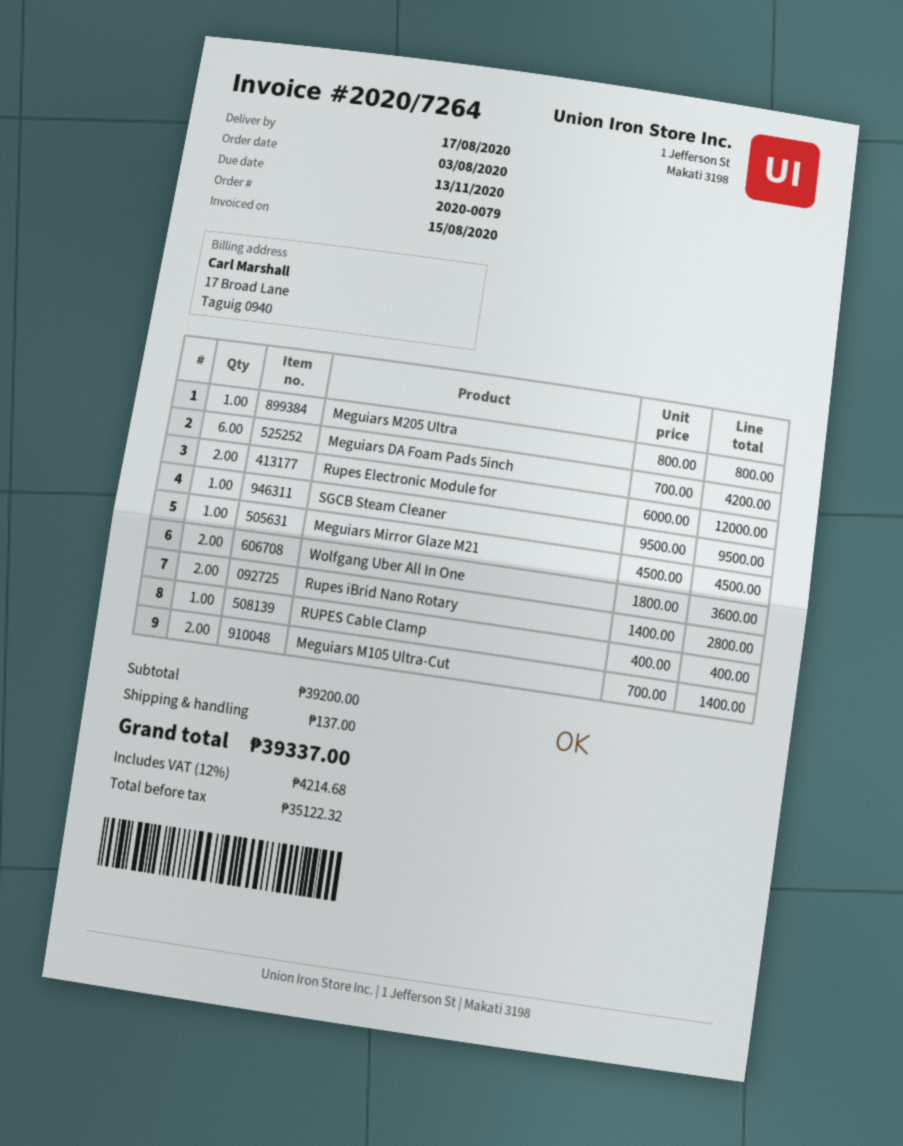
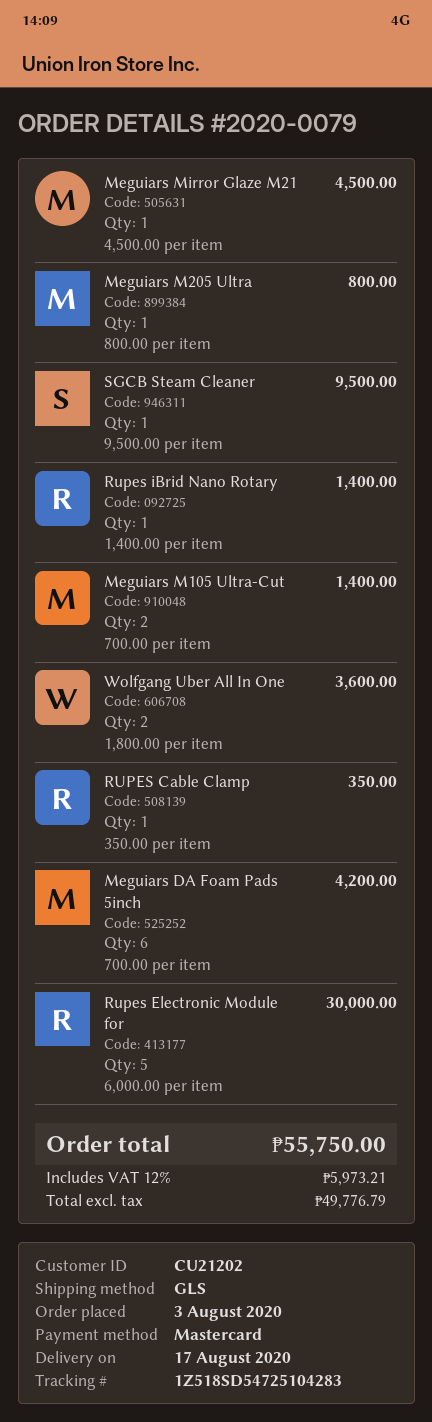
Rupes Electronic Module for: 2 x 6000.00 = 12000.00 -> 5 x 6000.00 = 30000.00
Rupes iBrid Nano Rotary: 2 x 1400.00 = 2800.00 -> 1 x 1400.00 = 1400.00
RUPES Cable Clamp: 1 x 400.00 = 400.00 -> 1 x 350.00 = 350.00
shipping: 137.00 -> none
net: 35122.32 -> 49776.79
tax: 12% = 4214.68 -> 12% = 5973.21
total: 39337.00 -> 55750.00

